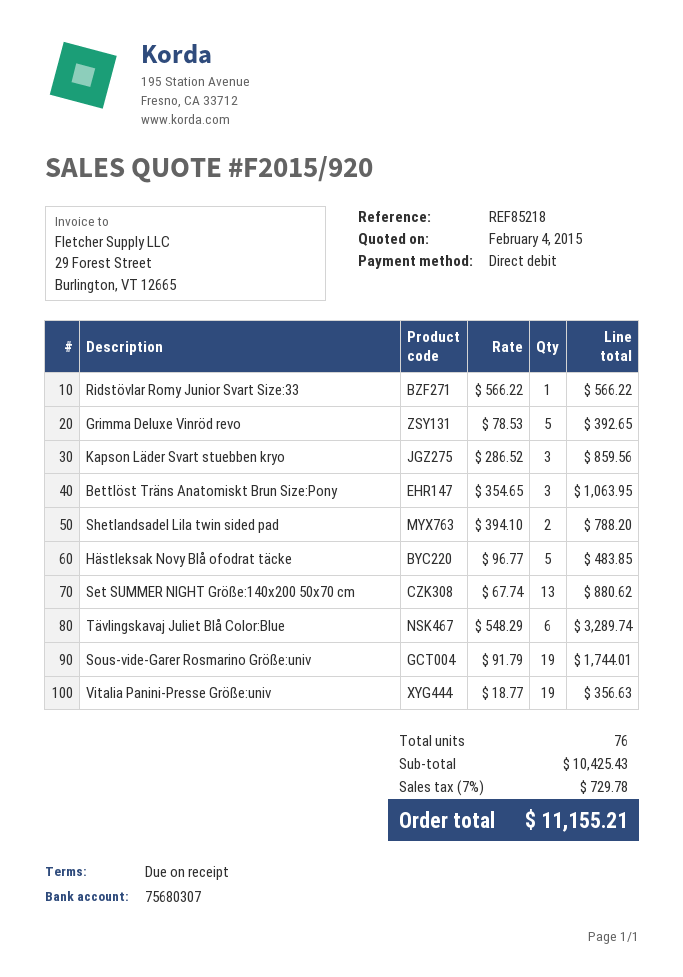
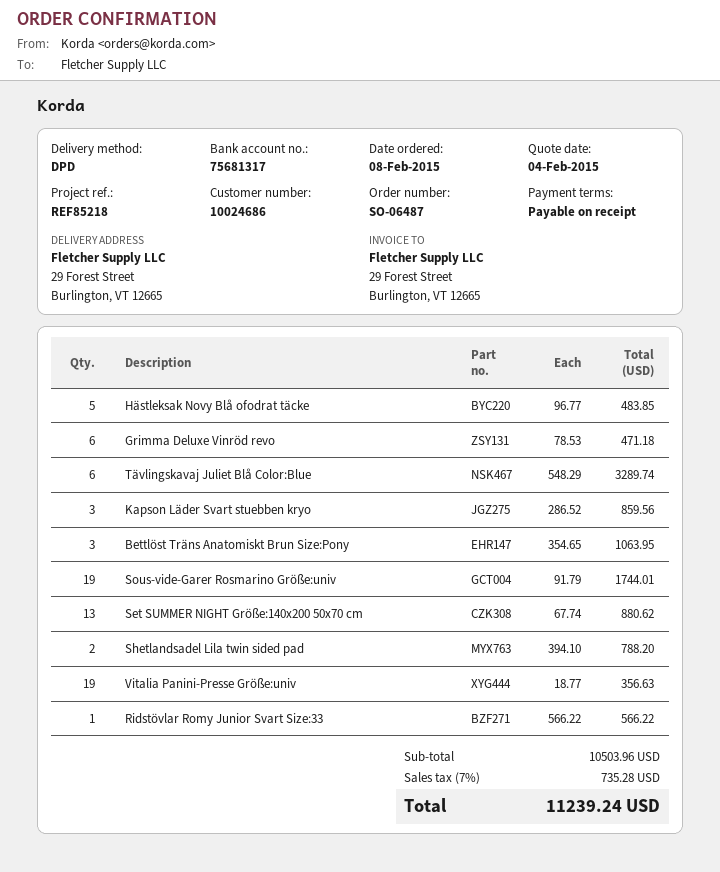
bank account: 75680307 -> 75681317
Grimma Deluxe Vinröd revo: 5 x 78.53 = 392.65 -> 6 x 78.53 = 471.18
subtotal: 10425.43 -> 10503.96
tax: 7% = 729.78 -> 7% = 735.28
total: 11155.21 -> 11239.24

